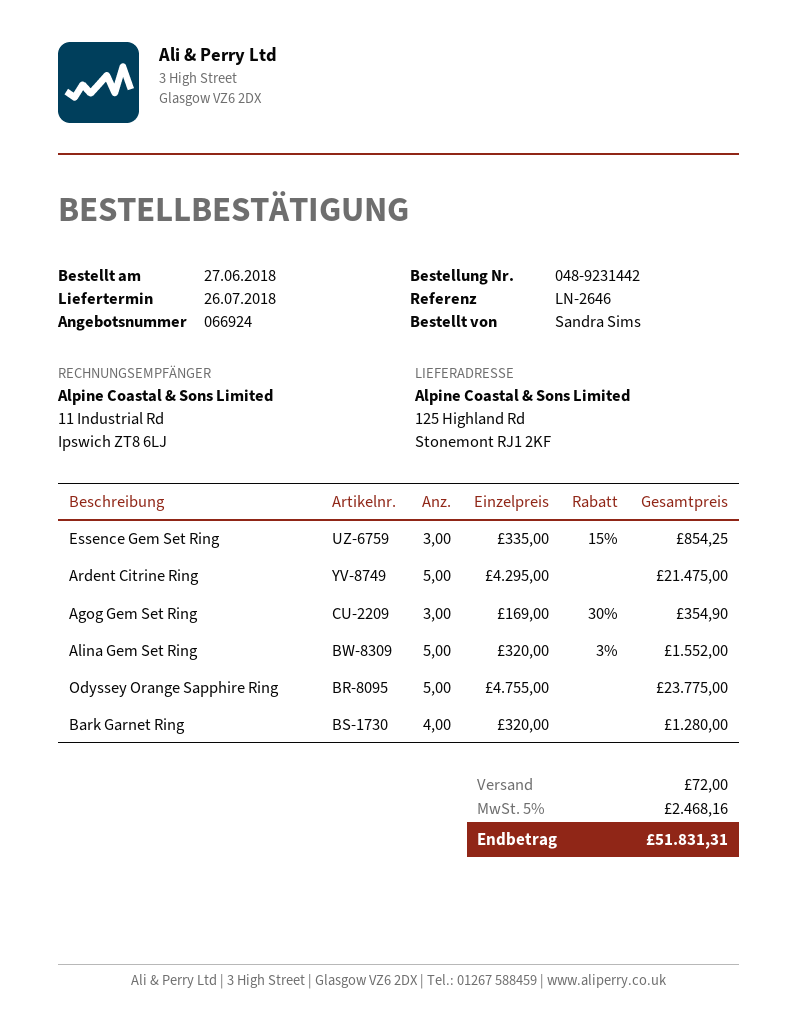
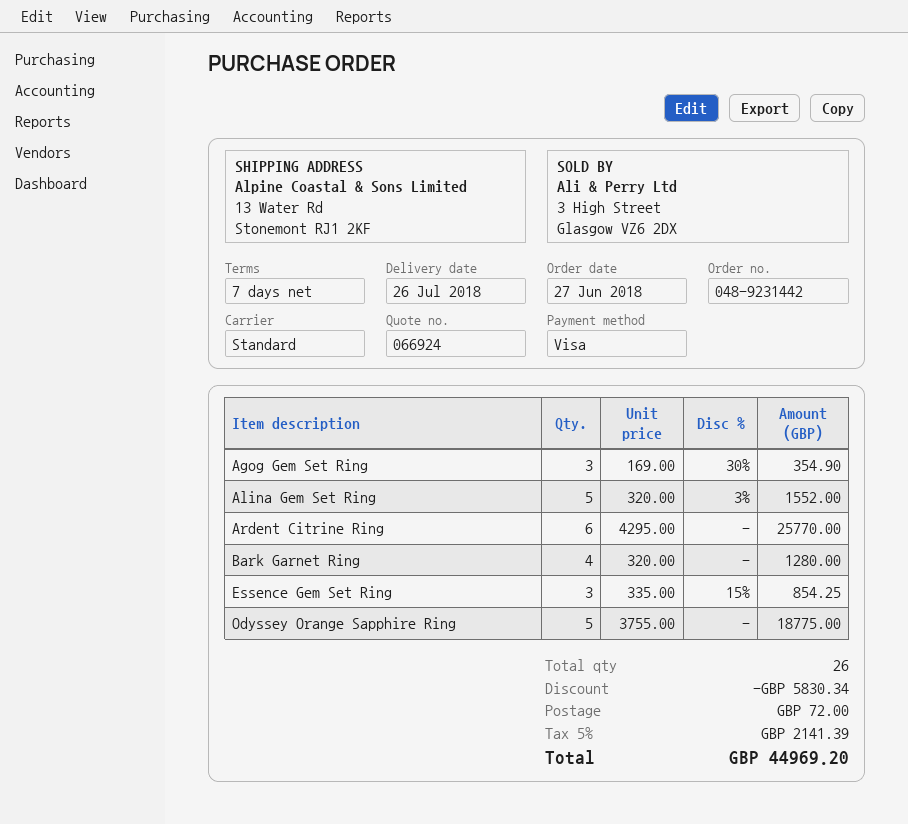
ship to: 125 Highland Rd, Stonemont RJ1 2KF -> 13 Water Rd, Stonemont RJ1 2KF
Ardent Citrine Ring: 5 x 4295.00 = 21475.00 -> 6 x 4295.00 = 25770.00
Odyssey Orange Sapphire Ring: 5 x 4755.00 = 23775.00 -> 5 x 3755.00 = 18775.00
discount: none -> 5830.34
tax: 5% = 2468.16 -> 5% = 2141.39
total: 51831.31 -> 44969.20

